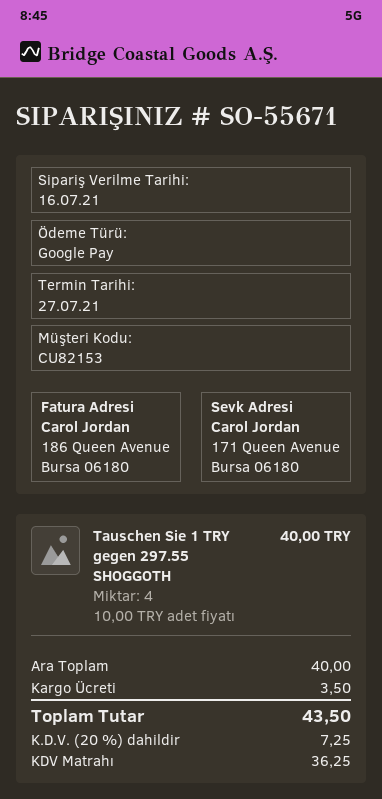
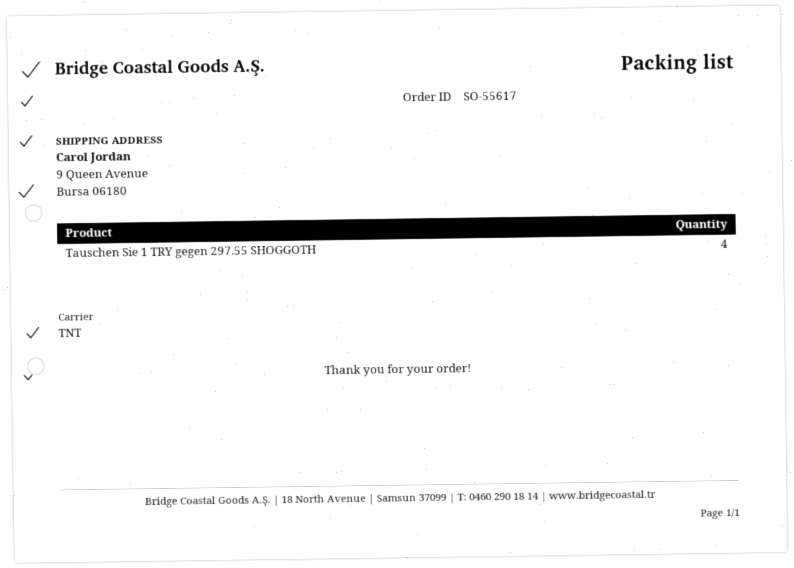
order number: SO-55671 -> SO-55617
ship to: 171 Queen Avenue, Bursa 06180 -> 9 Queen Avenue, Bursa 06180

